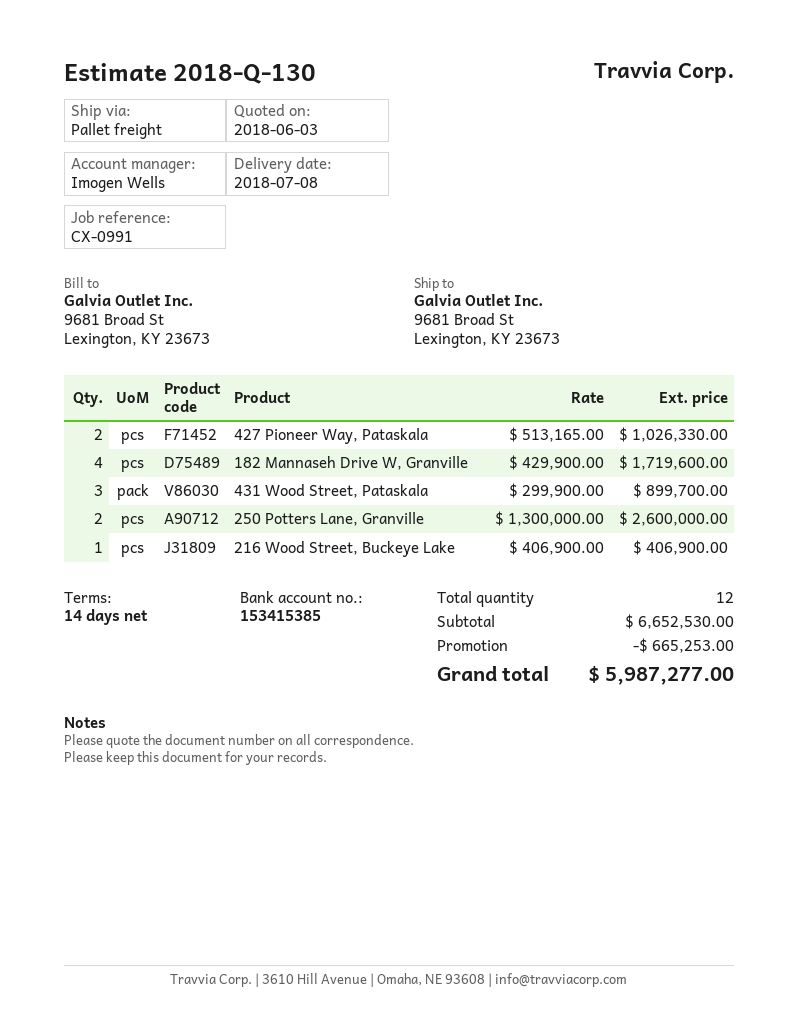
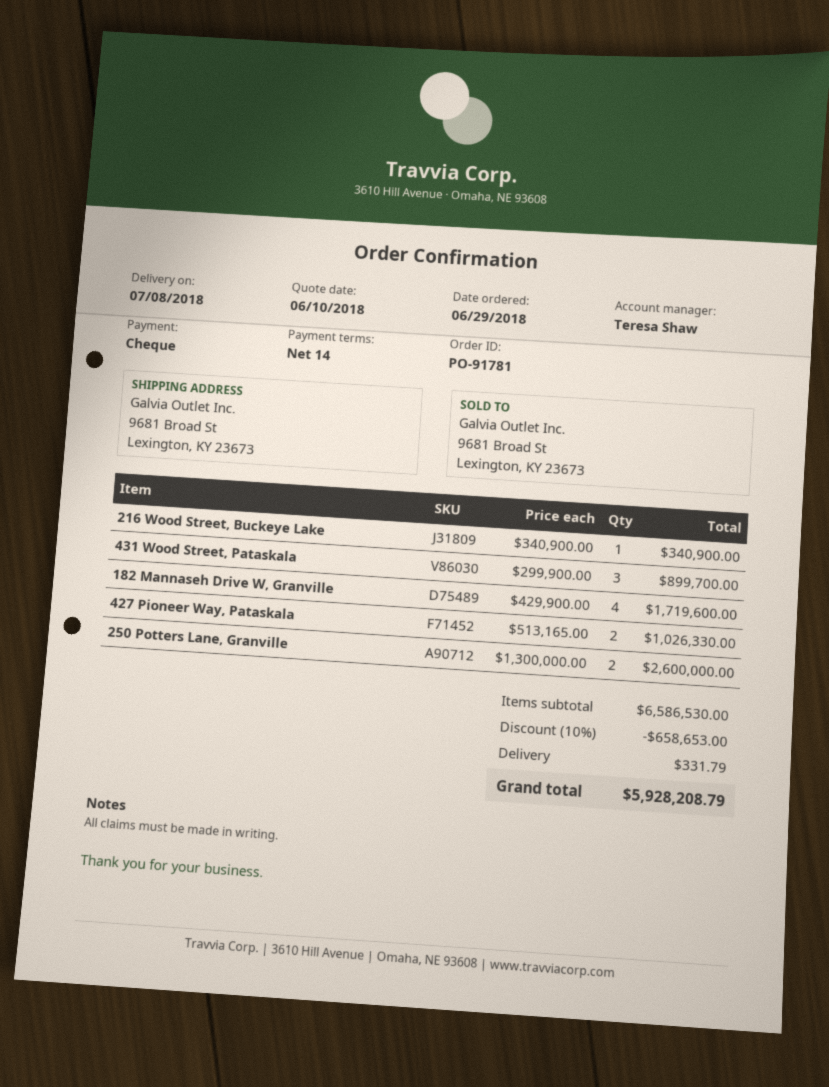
quote date: 2018-06-03 -> 2018-06-10
sales rep: Imogen Wells -> Teresa Shaw
216 Wood Street, Buckeye Lake: 1 x 406900.00 = 406900.00 -> 1 x 340900.00 = 340900.00
subtotal: 6652530.00 -> 6586530.00
discount: 665253.00 -> 658653.00
shipping: none -> 331.79
total: 5987277.00 -> 5928208.79

